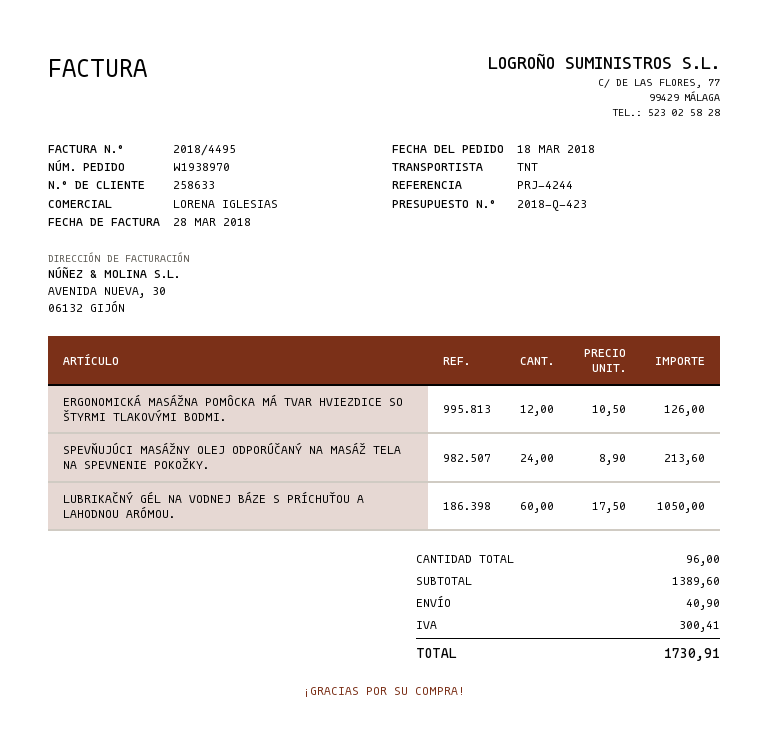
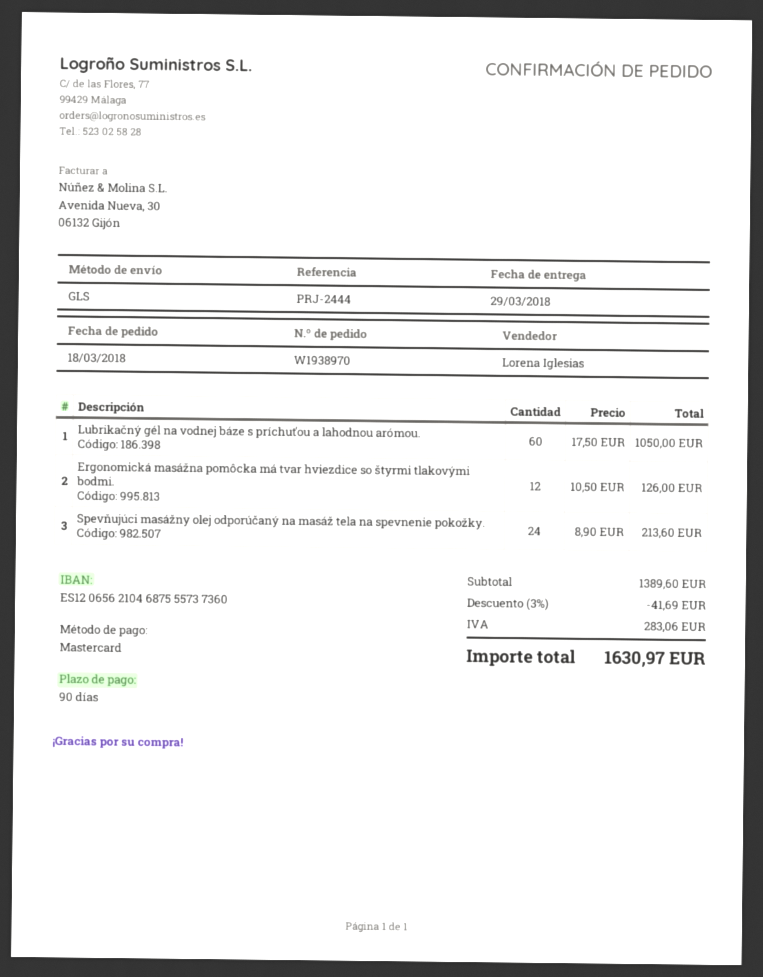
reference: PRJ-4244 -> PRJ-2444
shipping method: TNT -> GLS
discount: none -> 3% = 41.69
shipping: 40.90 -> none
tax: 300.41 -> 283.06
total: 1730.91 -> 1630.97

